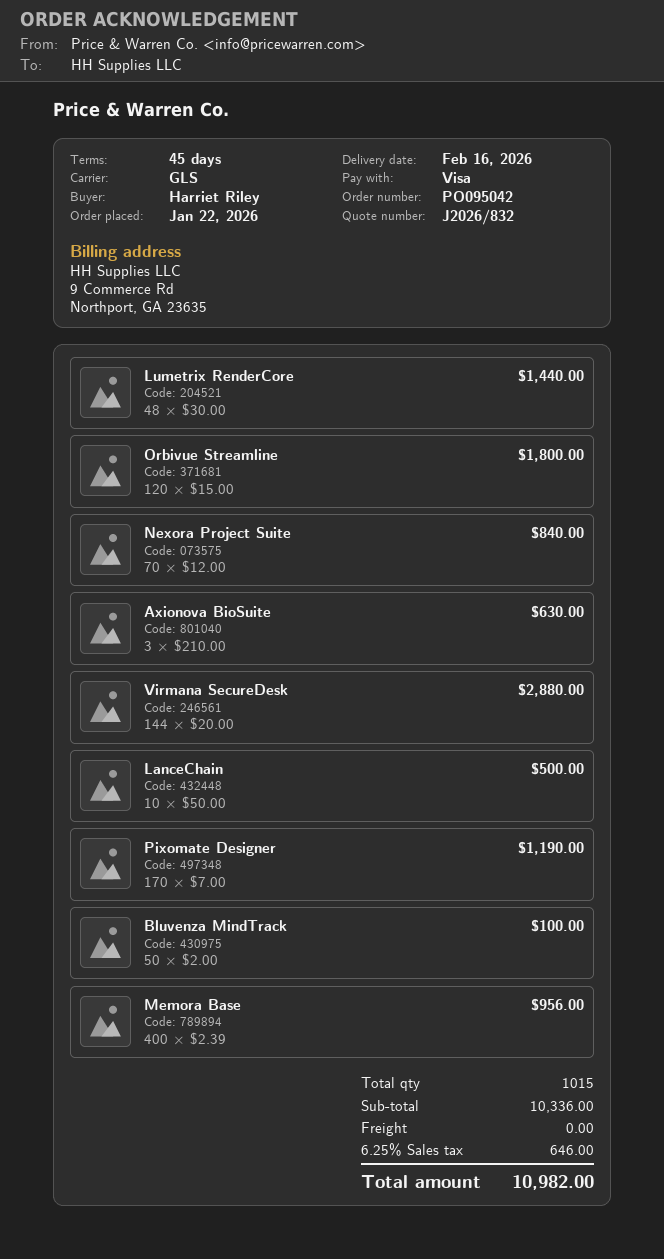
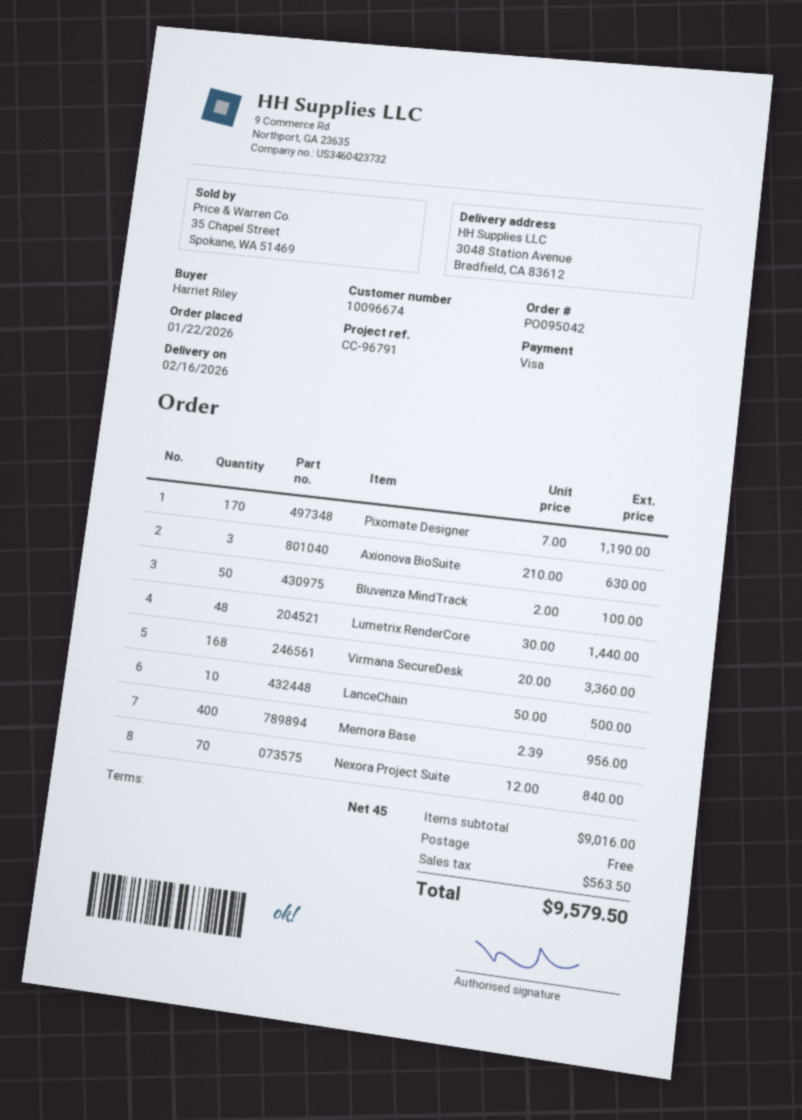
Orbivue Streamline: 120 x 15.00 = 1800.00 -> none
Virmana SecureDesk: 144 x 20.00 = 2880.00 -> 168 x 20.00 = 3360.00
subtotal: 10336.00 -> 9016.00
tax: 646.00 -> 563.50
total: 10982.00 -> 9579.50

